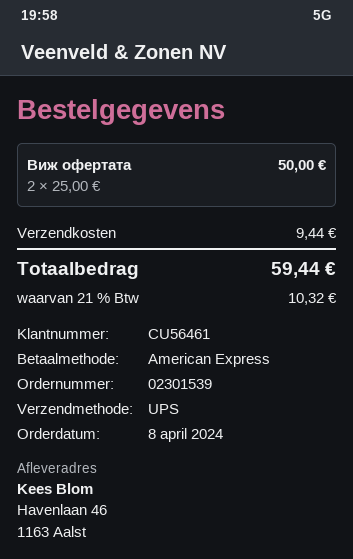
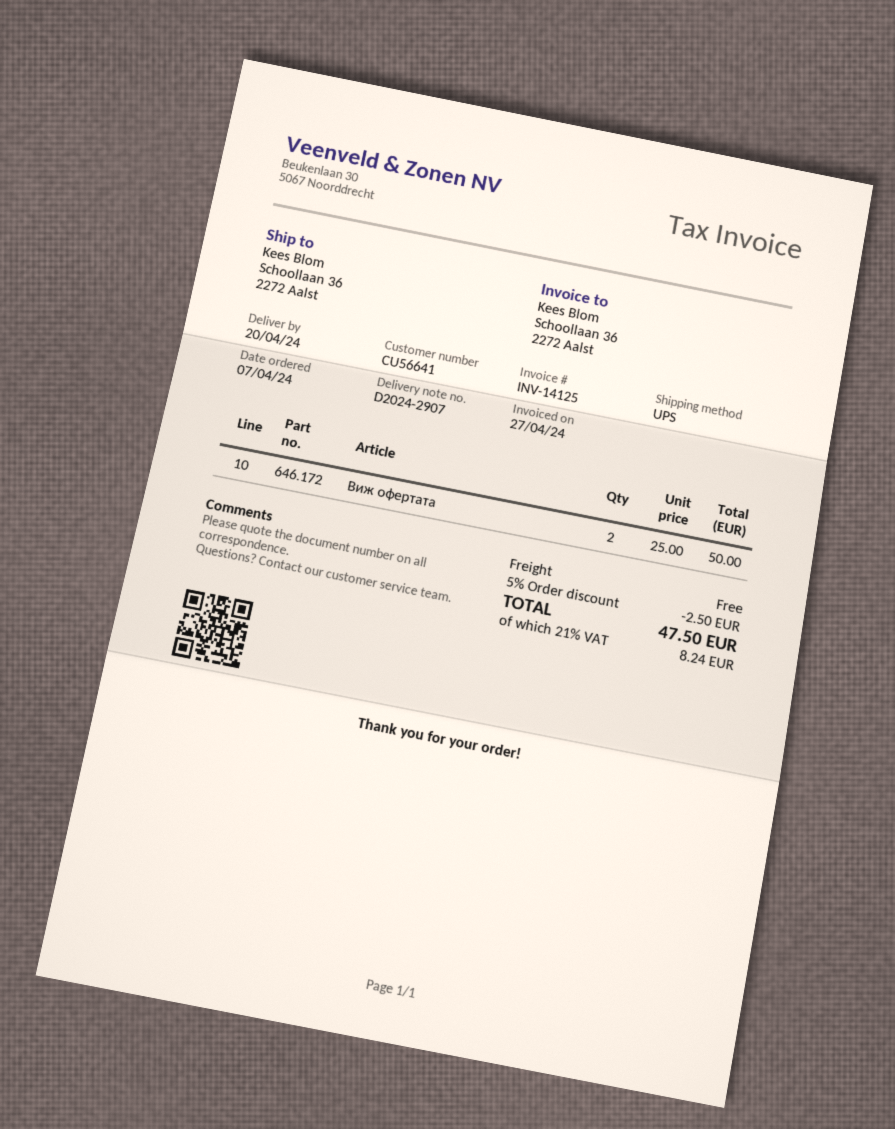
order date: 2024-04-08 -> 2024-04-07
customer number: CU56461 -> CU56641
ship to: Havenlaan 46, 1163 Aalst -> Schoollaan 36, 2272 Aalst
discount: none -> 5% = 2.50
shipping: 9.44 -> 0.00
tax: 21% = 10.32 -> 21% = 8.24
total: 59.44 -> 47.50

